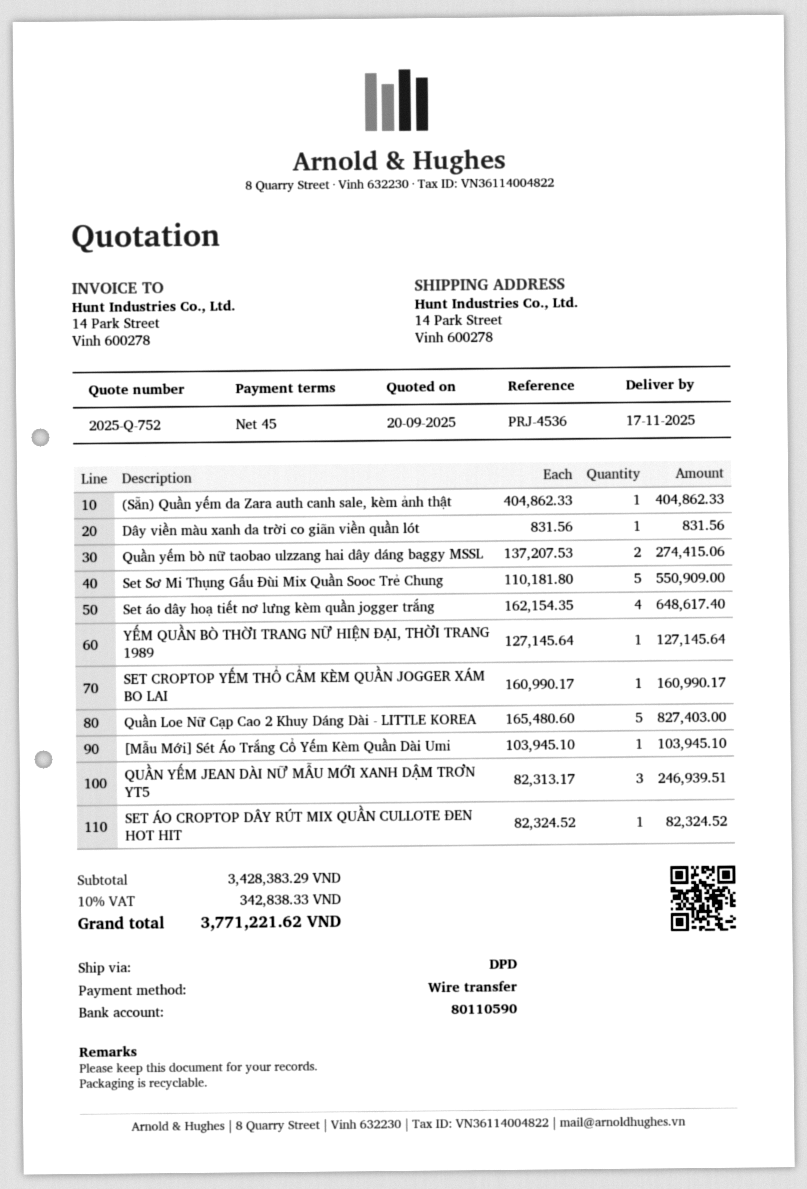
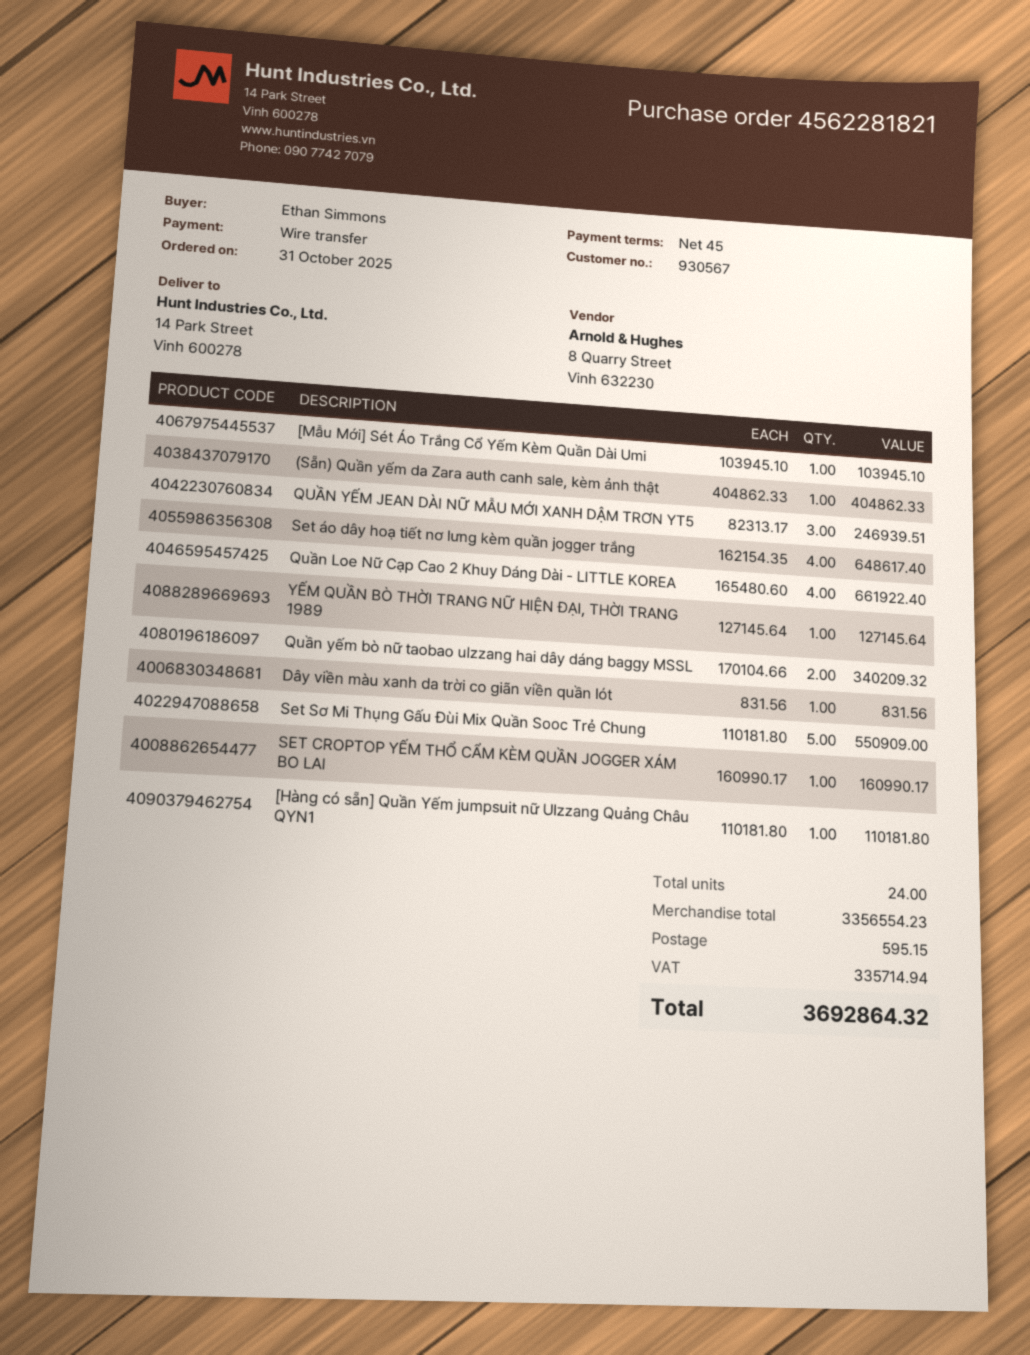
Quần yếm bò nữ taobao ulzzang hai dây dáng baggy MSSL: 2 x 137207.53 = 274415.06 -> 2 x 170104.66 = 340209.32
Quần Loe Nữ Cạp Cao 2 Khuy Dáng Dài - LITTLE KOREA: 5 x 165480.60 = 827403.00 -> 4 x 165480.60 = 661922.40
SET ÁO CROPTOP DÂY RÚT MIX QUẦN CULLOTE ĐEN HOT HIT: 1 x 82324.52 = 82324.52 -> none
[Hàng có sẵn] Quần Yếm jumpsuit nữ Ulzzang Quảng Châu QYN1: none -> 1 x 110181.80 = 110181.80
subtotal: 3428383.29 -> 3356554.23
shipping: none -> 595.15
tax: 342838.33 -> 335714.94
total: 3771221.62 -> 3692864.32

